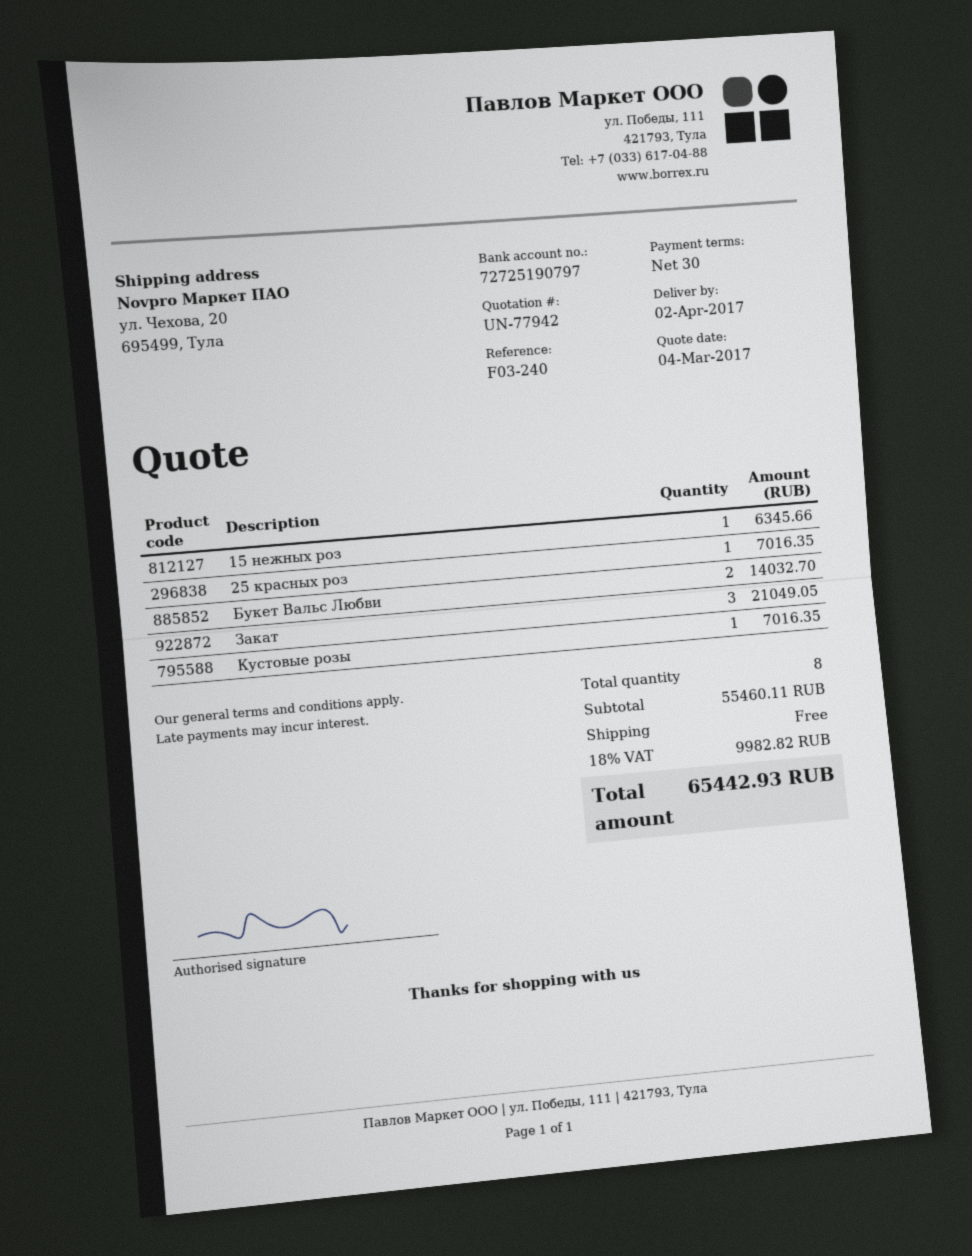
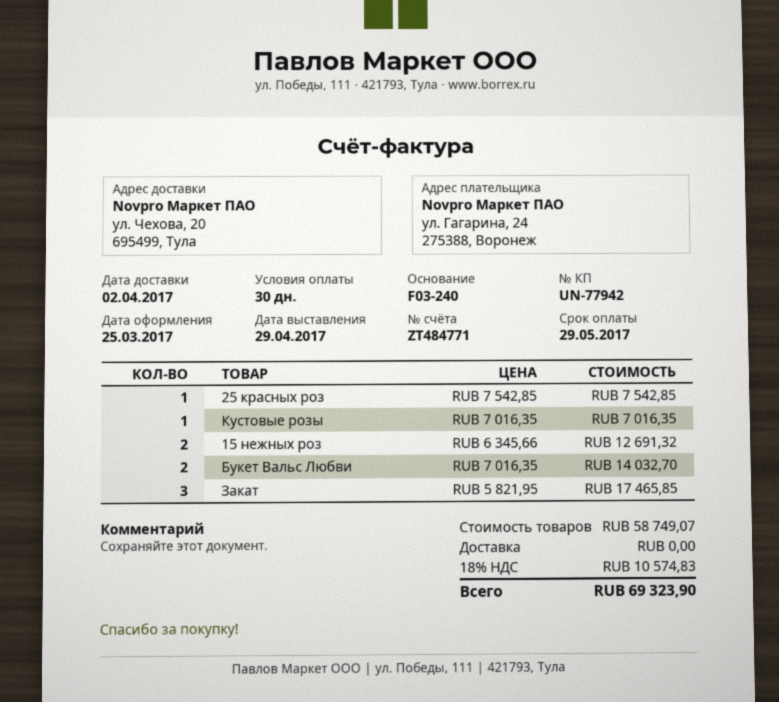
15 нежных роз: 1 for 6345.66 -> 2 for 12691.32
25 красных роз: 1 for 7016.35 -> 1 for 7542.85
Закат: 3 for 21049.05 -> 3 for 17465.85
subtotal: 55460.11 -> 58749.07
tax: 18% = 9982.82 -> 18% = 10574.83
total: 65442.93 -> 69323.90

